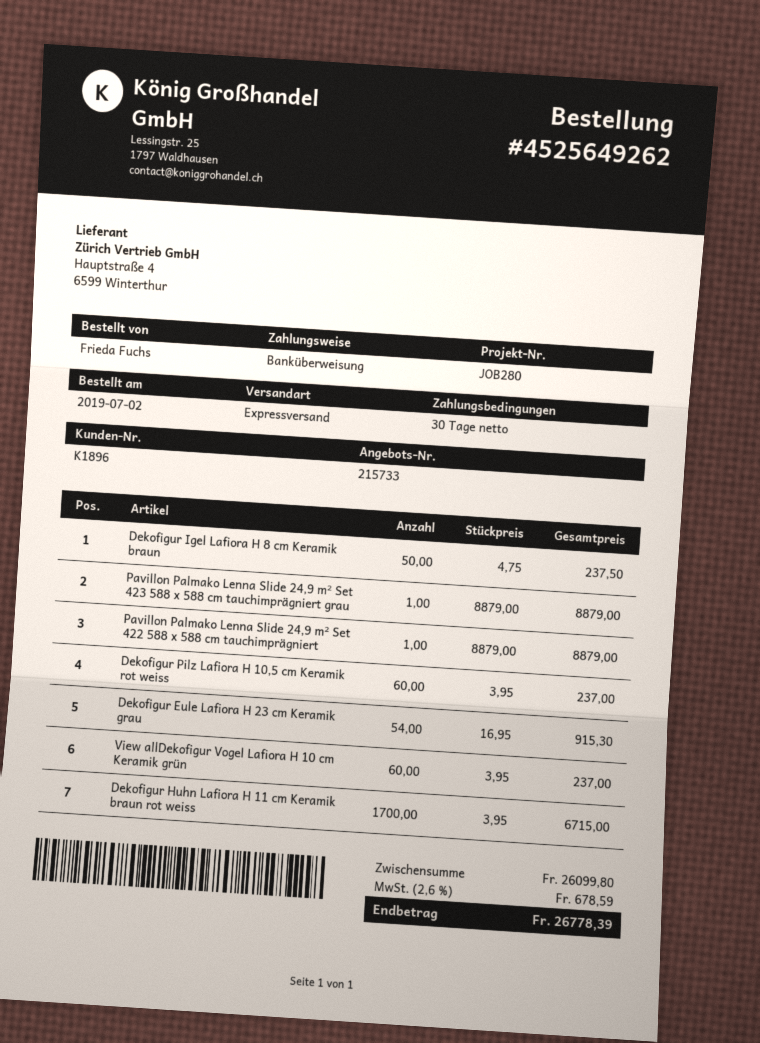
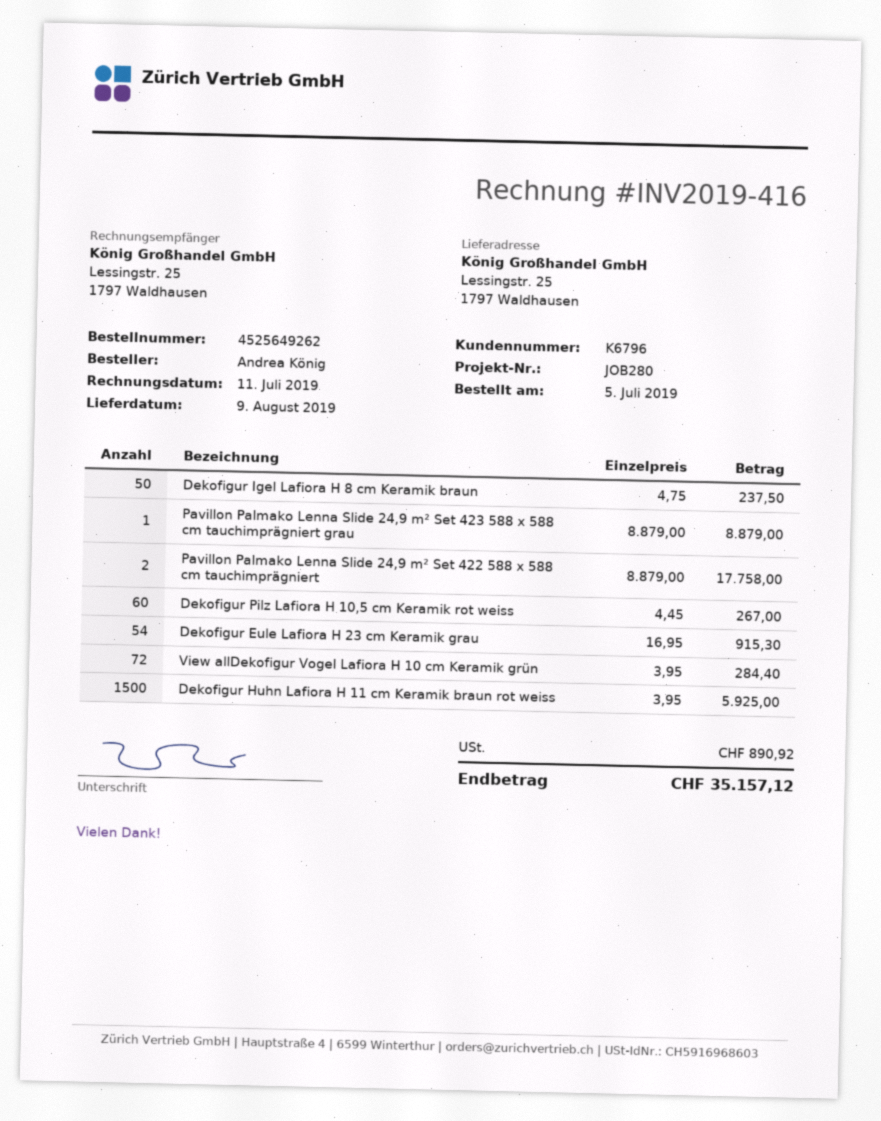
order date: 2019-07-02 -> 2019-07-05
customer number: K1896 -> K6796
ordered by: Frieda Fuchs -> Andrea König
Pavillon Palmako Lenna Slide 24,9 m² Set 422 588 x 588 cm tauchimprägniert: 1 x 8879.00 = 8879.00 -> 2 x 8879.00 = 17758.00
Dekofigur Pilz Lafiora H 10,5 cm Keramik rot weiss: 60 x 3.95 = 237.00 -> 60 x 4.45 = 267.00
View allDekofigur Vogel Lafiora H 10 cm Keramik grün: 60 x 3.95 = 237.00 -> 72 x 3.95 = 284.40
Dekofigur Huhn Lafiora H 11 cm Keramik braun rot weiss: 1700 x 3.95 = 6715.00 -> 1500 x 3.95 = 5925.00
tax: 678.59 -> 890.92
total: 26778.39 -> 35157.12

